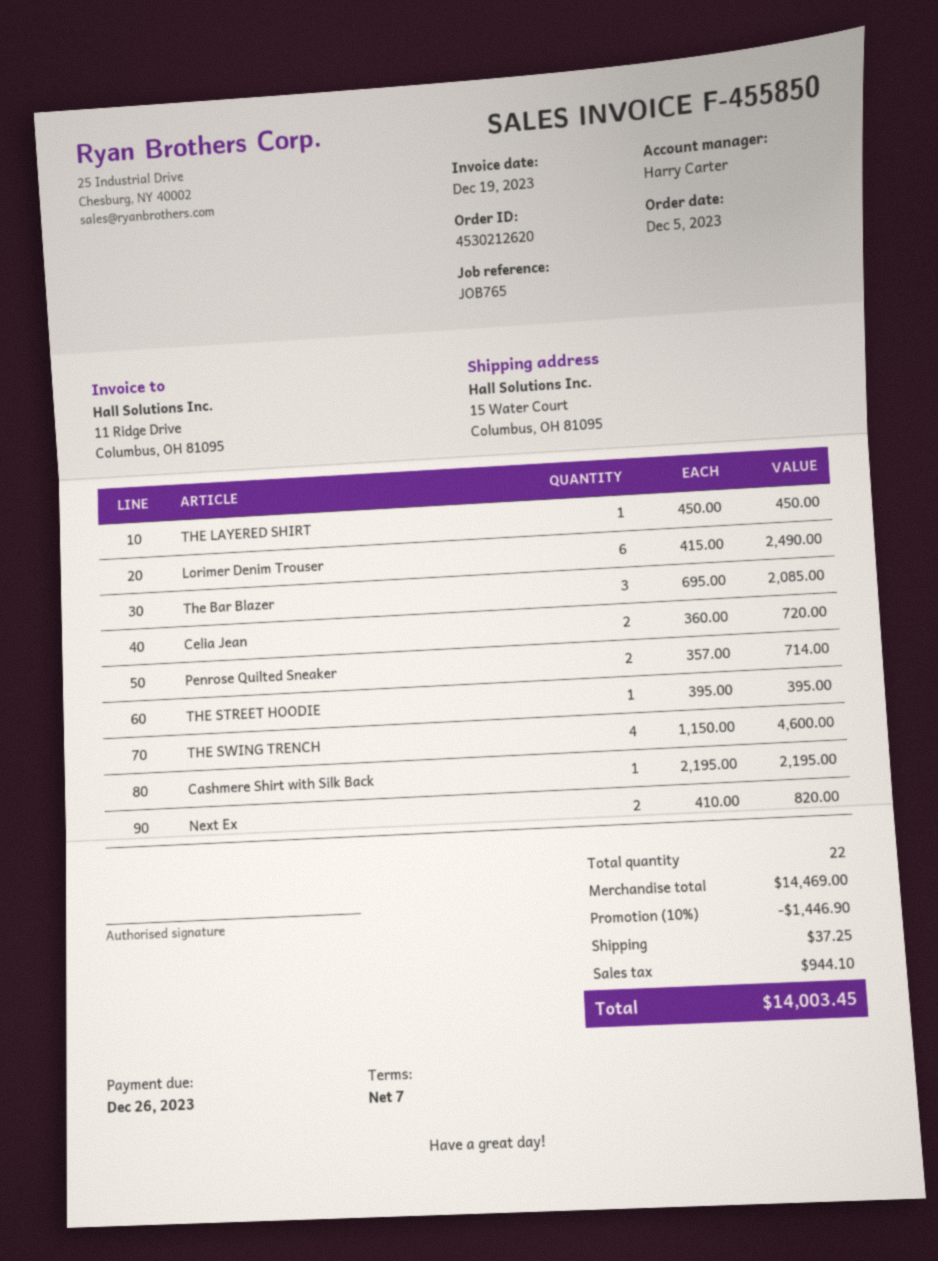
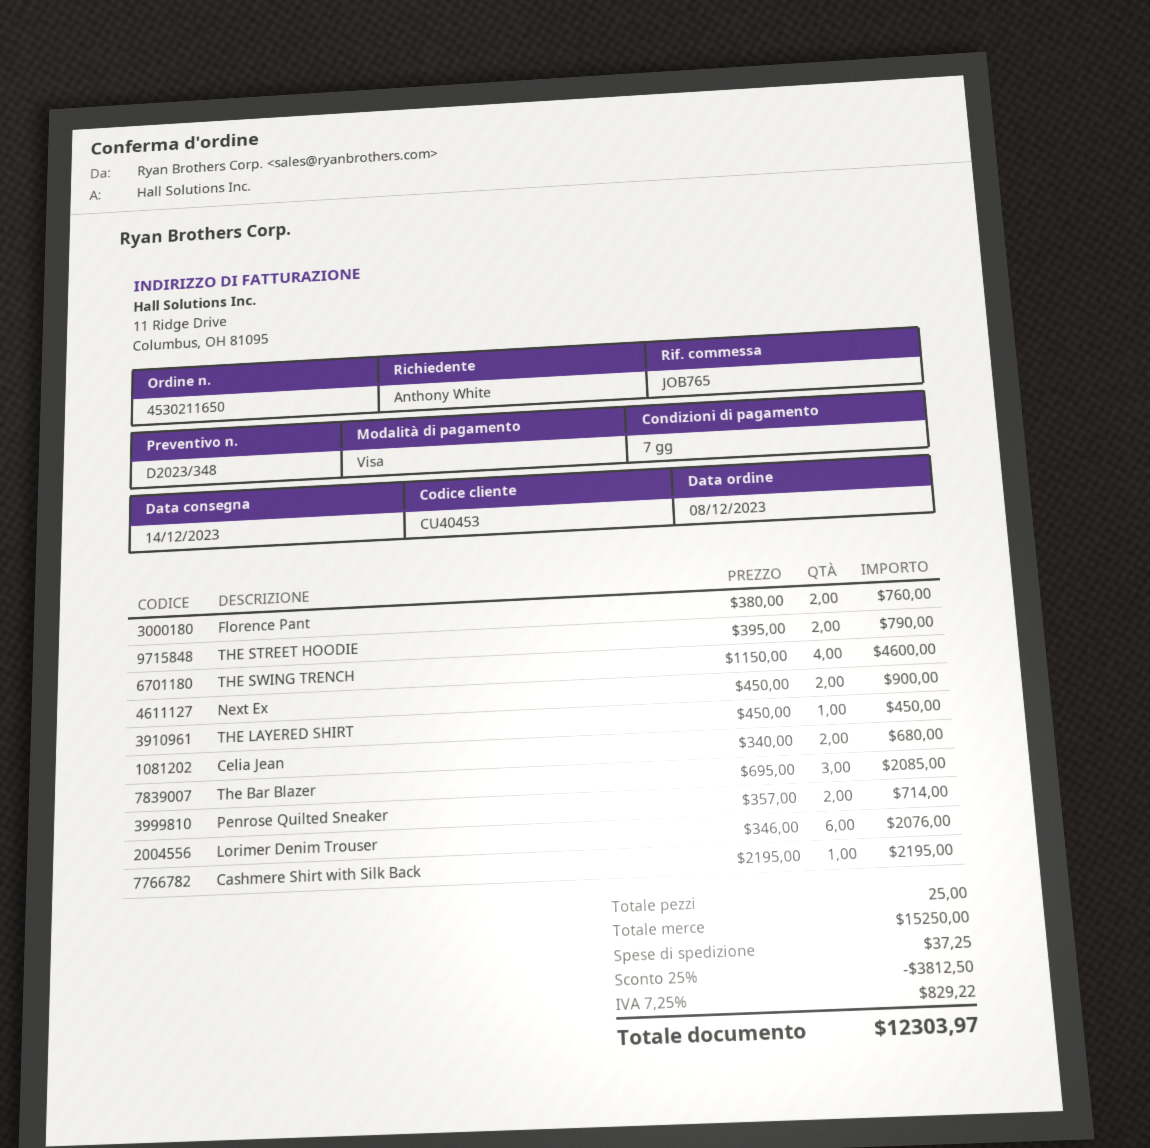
order number: 4530212620 -> 4530211650
order date: 2023-12-05 -> 2023-12-08
Lorimer Denim Trouser: 6 x 415.00 = 2490.00 -> 6 x 346.00 = 2076.00
Celia Jean: 2 x 360.00 = 720.00 -> 2 x 340.00 = 680.00
THE STREET HOODIE: 1 x 395.00 = 395.00 -> 2 x 395.00 = 790.00
Next Ex: 2 x 410.00 = 820.00 -> 2 x 450.00 = 900.00
Florence Pant: none -> 2 x 380.00 = 760.00
total quantity: 22 -> 25
subtotal: 14469.00 -> 15250.00
discount: 10% = 1446.90 -> 25% = 3812.50
tax: 944.10 -> 829.22
total: 14003.45 -> 12303.97

